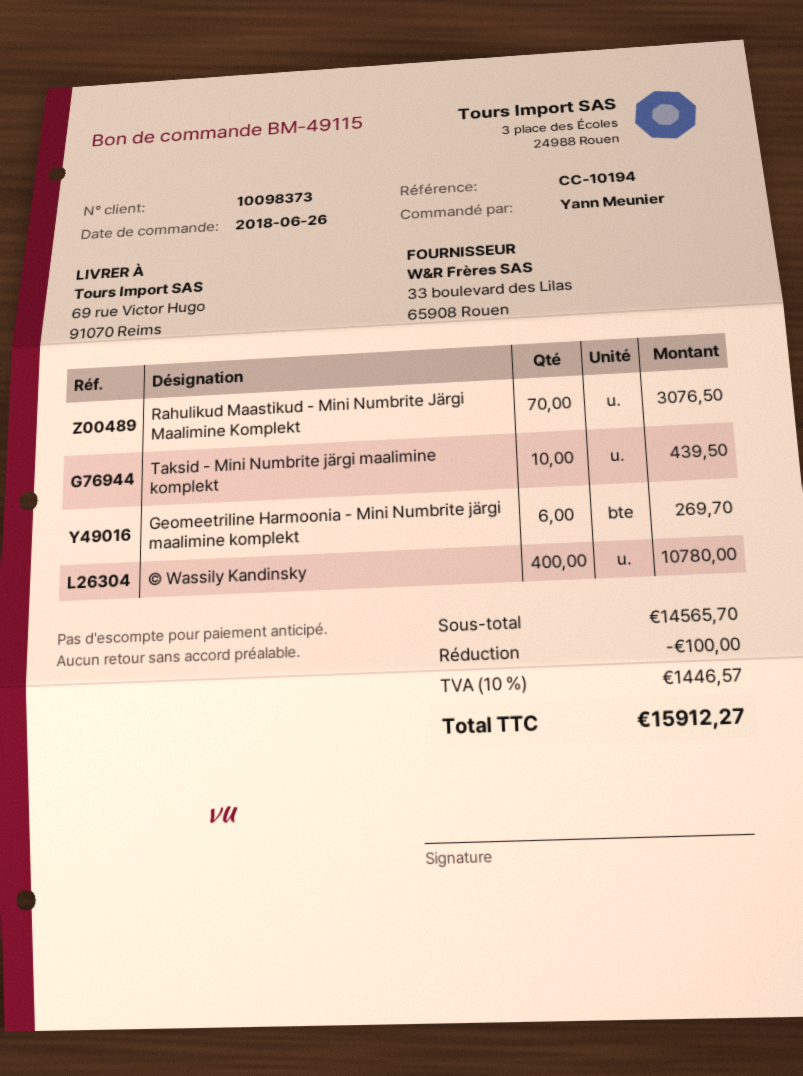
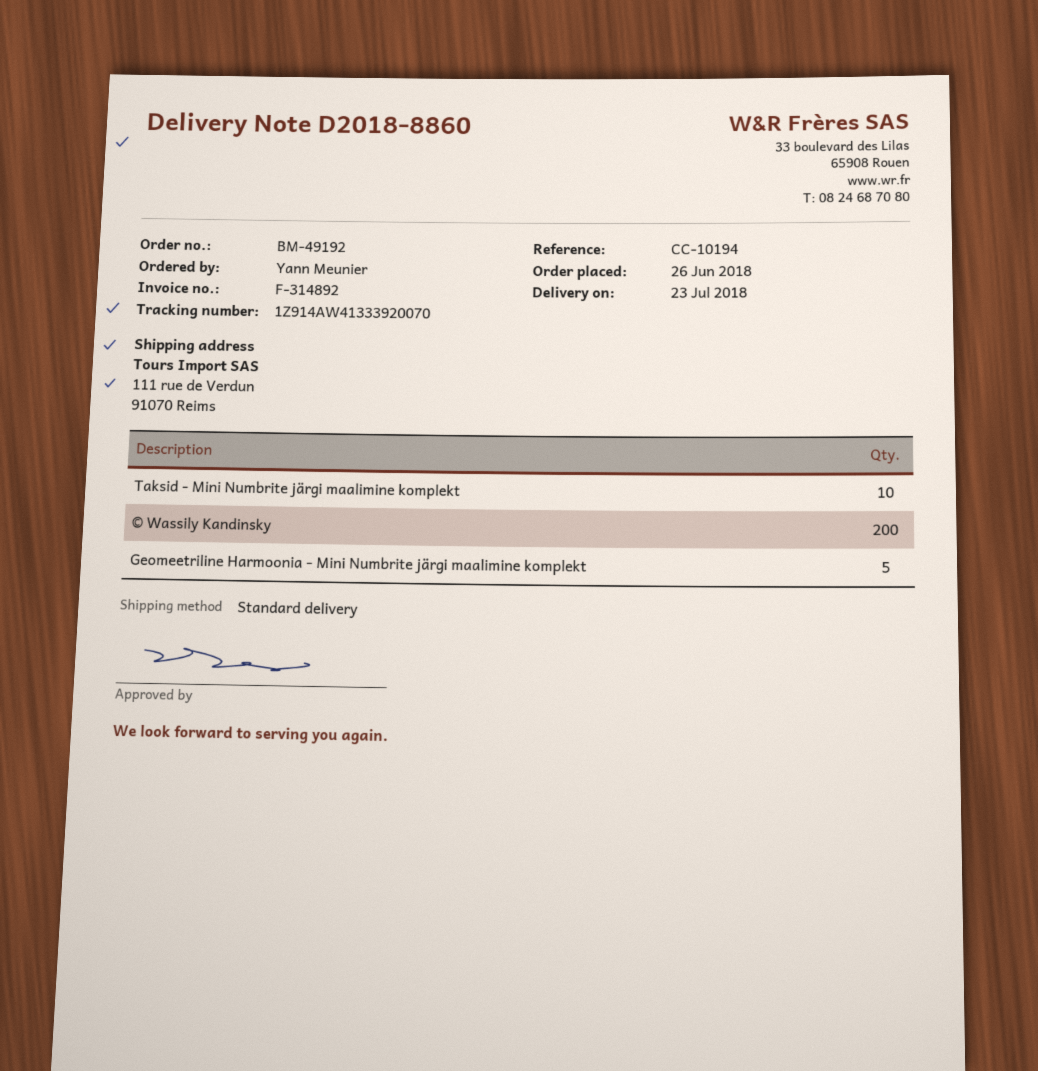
order number: BM-49115 -> BM-49192
ship to: 69 rue Victor Hugo, 91070 Reims -> 111 rue de Verdun, 91070 Reims
Rahulikud Maastikud - Mini Numbrite Järgi Maalimine Komplekt: 70 -> none
Geomeetriline Harmoonia - Mini Numbrite järgi maalimine komplekt: 6 -> 5
© Wassily Kandinsky: 400 -> 200

